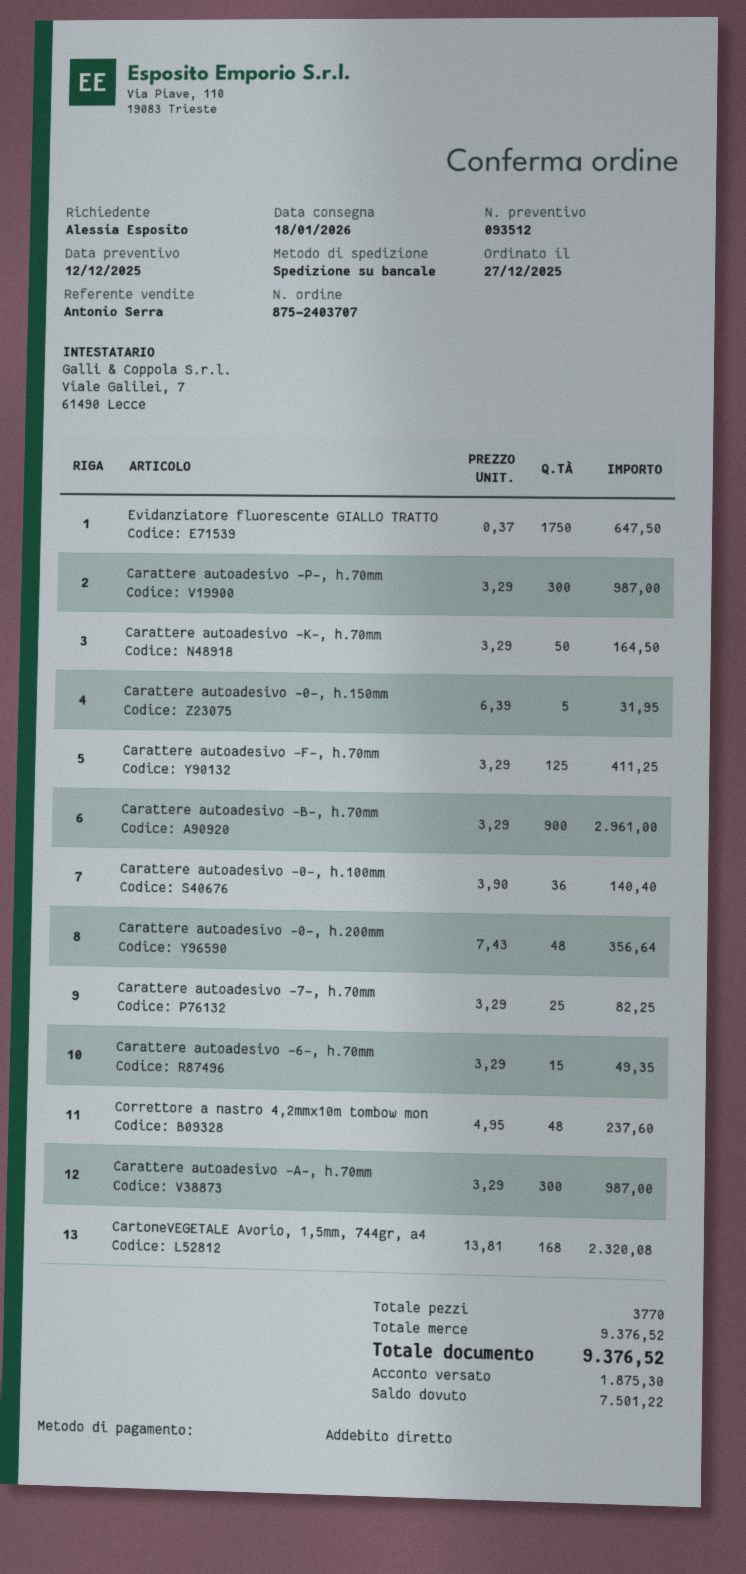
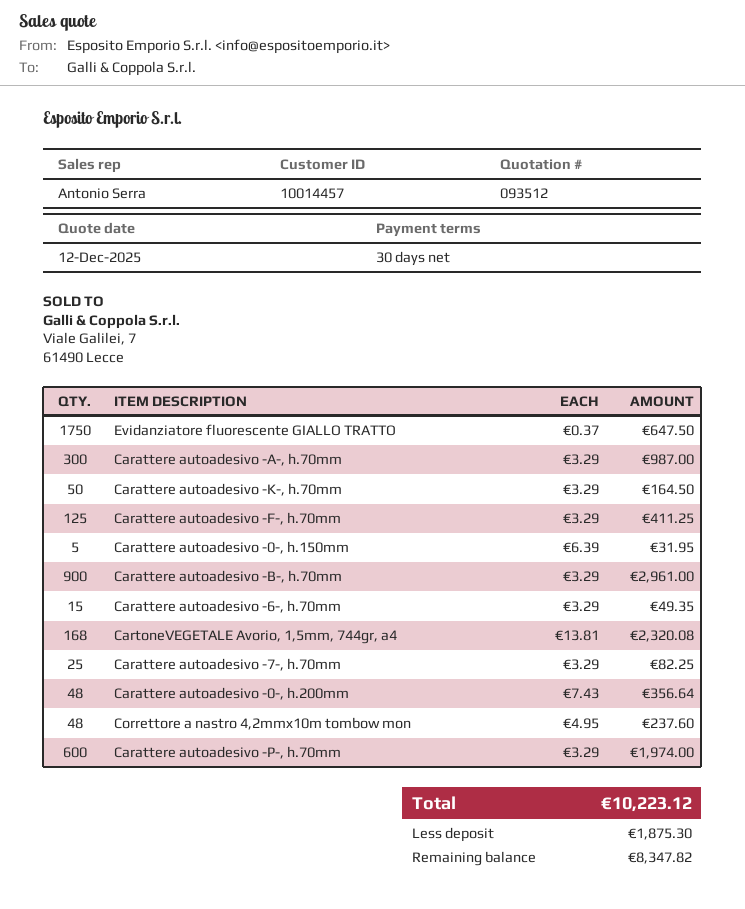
Carattere autoadesivo -P-, h.70mm: 300 x 3.29 = 987.00 -> 600 x 3.29 = 1974.00
Carattere autoadesivo -0-, h.100mm: 36 x 3.90 = 140.40 -> none
total: 9376.52 -> 10223.12
balance: 7501.22 -> 8347.82

